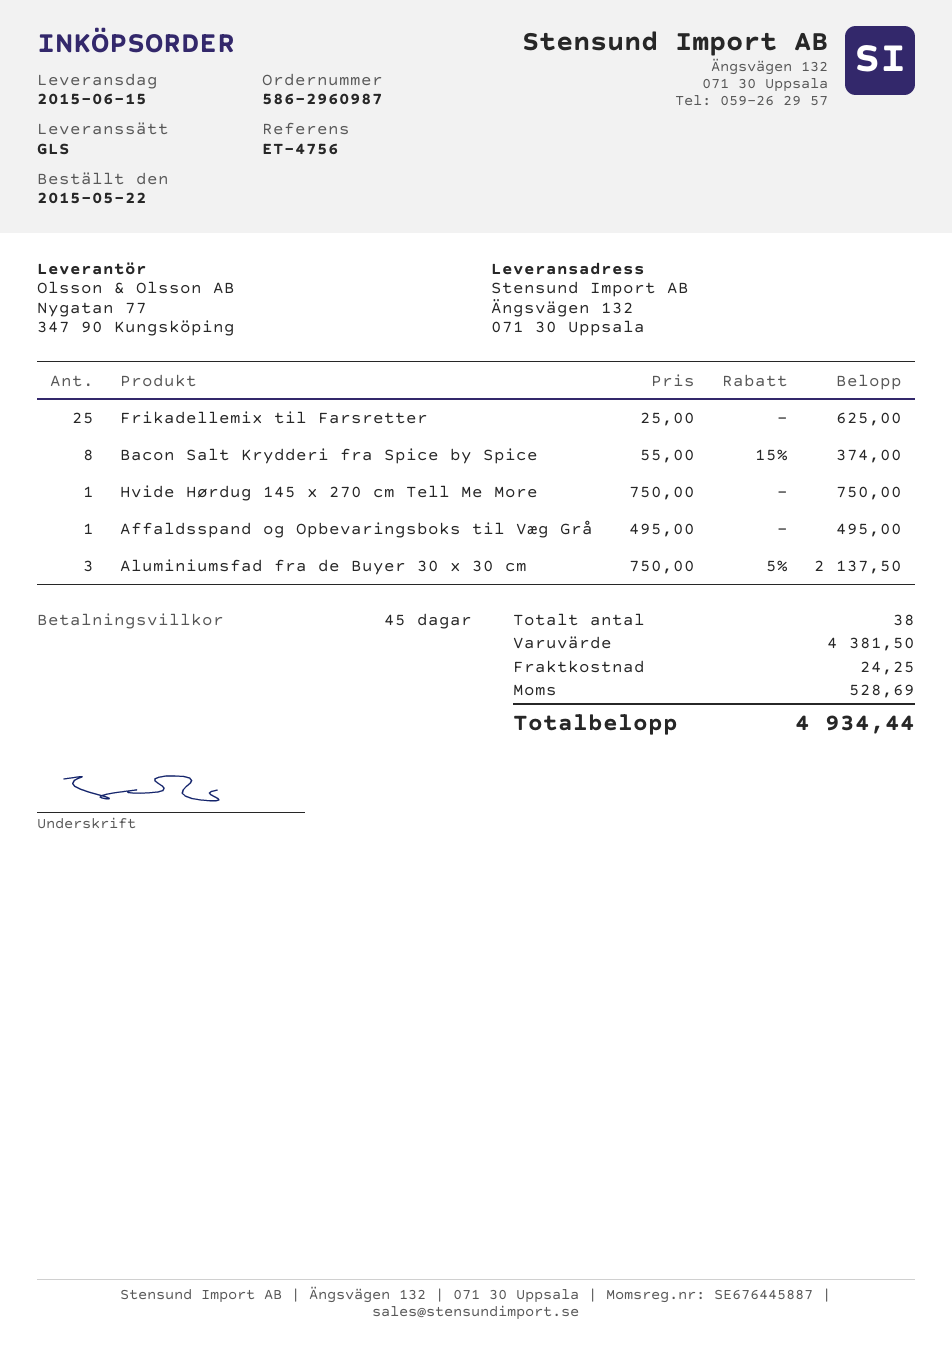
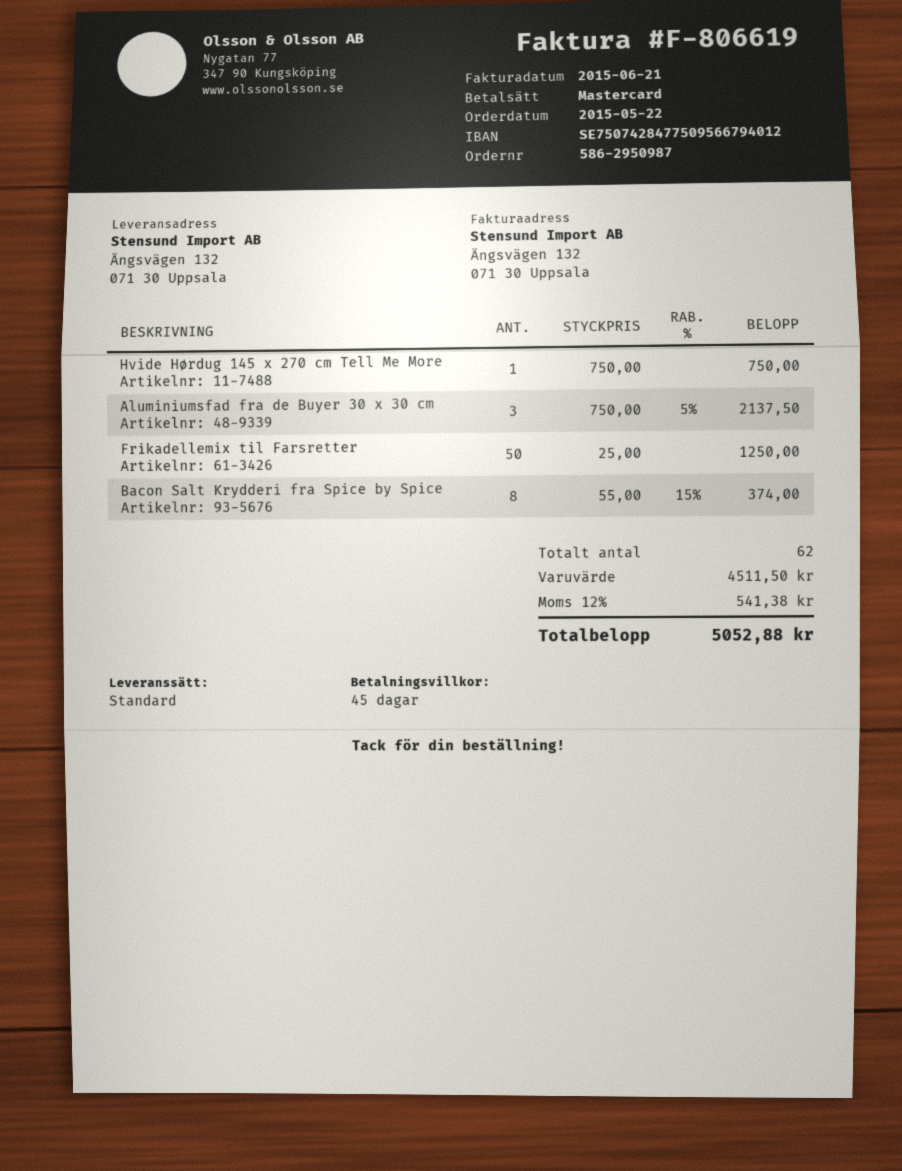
order number: 586-2960987 -> 586-2950987
shipping method: GLS -> standard
Frikadellemix til Farsretter: 25 x 25.00 = 625.00 -> 50 x 25.00 = 1250.00
Affaldsspand og Opbevaringsboks til Væg Grå: 1 x 495.00 = 495.00 -> none
total quantity: 38 -> 62
subtotal: 4381.50 -> 4511.50
shipping: 24.25 -> none
tax: 528.69 -> 541.38
total: 4934.44 -> 5052.88

